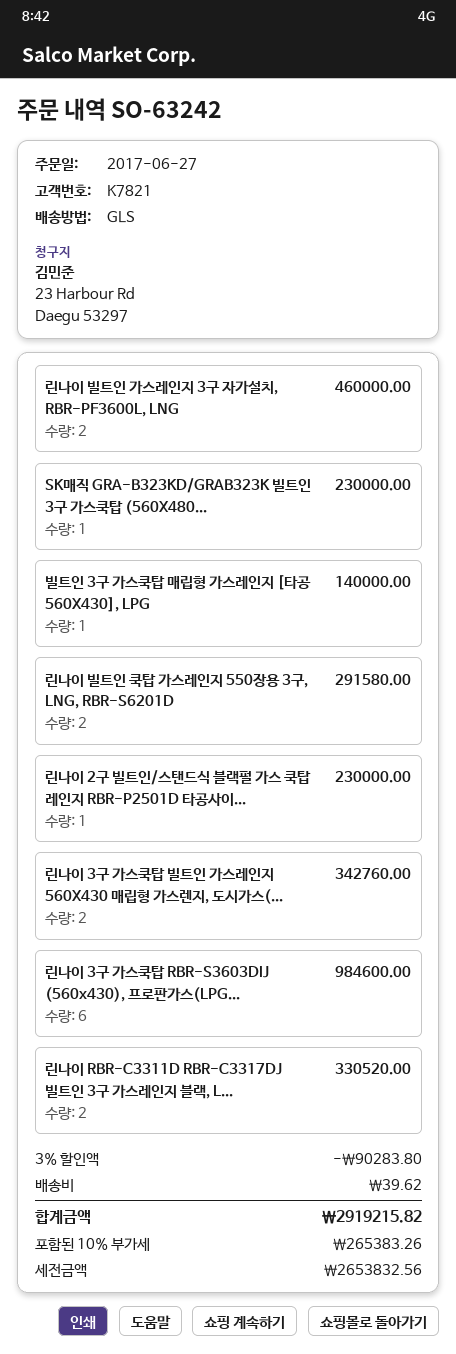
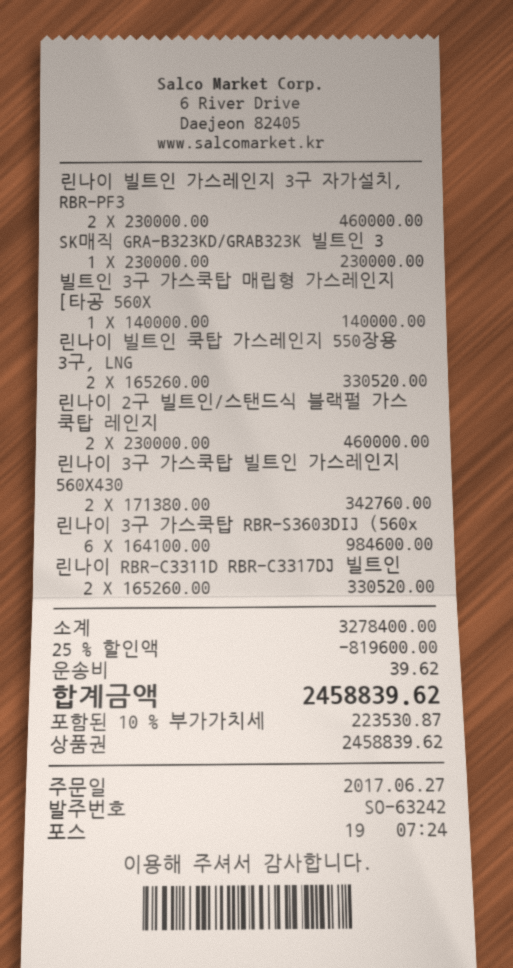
린나이 빌트인 쿡탑 가스레인지 550장용 3구, LNG, RBR-S6201D: 2 for 291580.00 -> 2 for 330520.00
린나이 2구 빌트인/스탠드식 블랙펄 가스 쿡탑 레인지 RBR-P2501D 타공사이...: 1 for 230000.00 -> 2 for 460000.00
discount: 3% = 90283.80 -> 25% = 819600.00
tax: 10% = 265383.26 -> 10% = 223530.87
total: 2919215.82 -> 2458839.62

